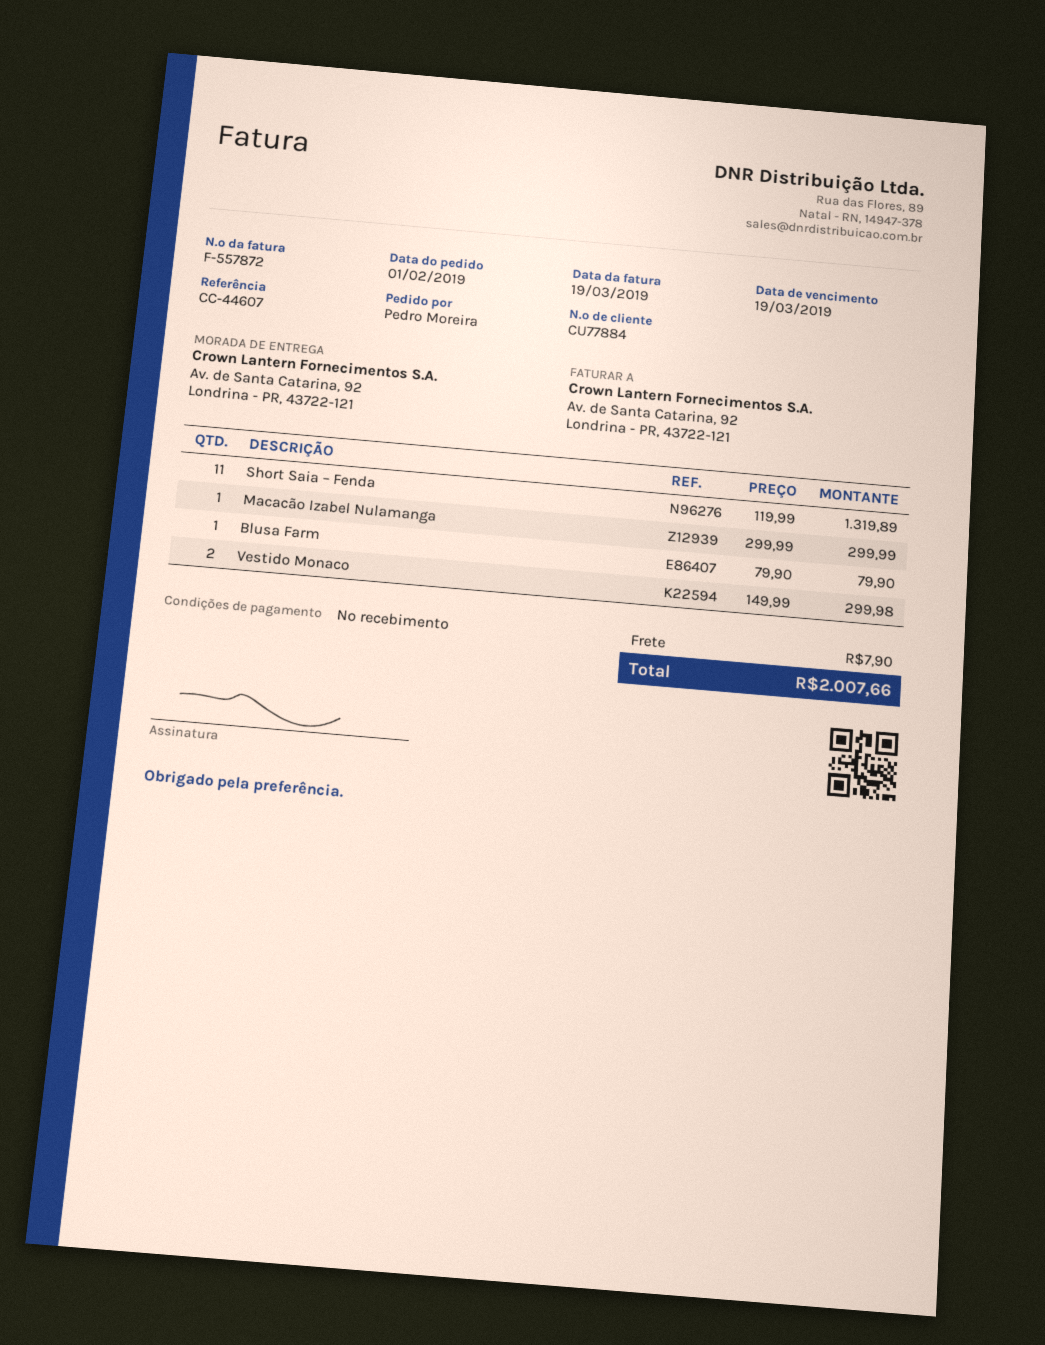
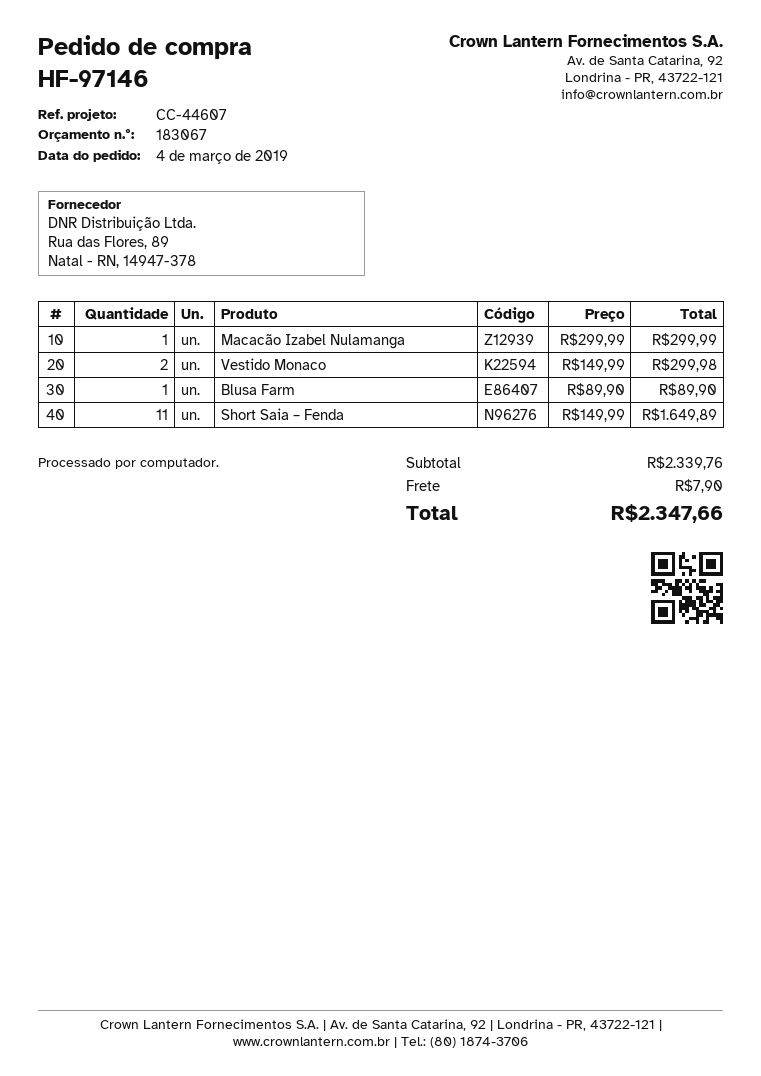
order date: 2019-02-01 -> 2019-03-04
Short Saia – Fenda: 11 x 119.99 = 1319.89 -> 11 x 149.99 = 1649.89
Blusa Farm: 1 x 79.90 = 79.90 -> 1 x 89.90 = 89.90
total: 2007.66 -> 2347.66

